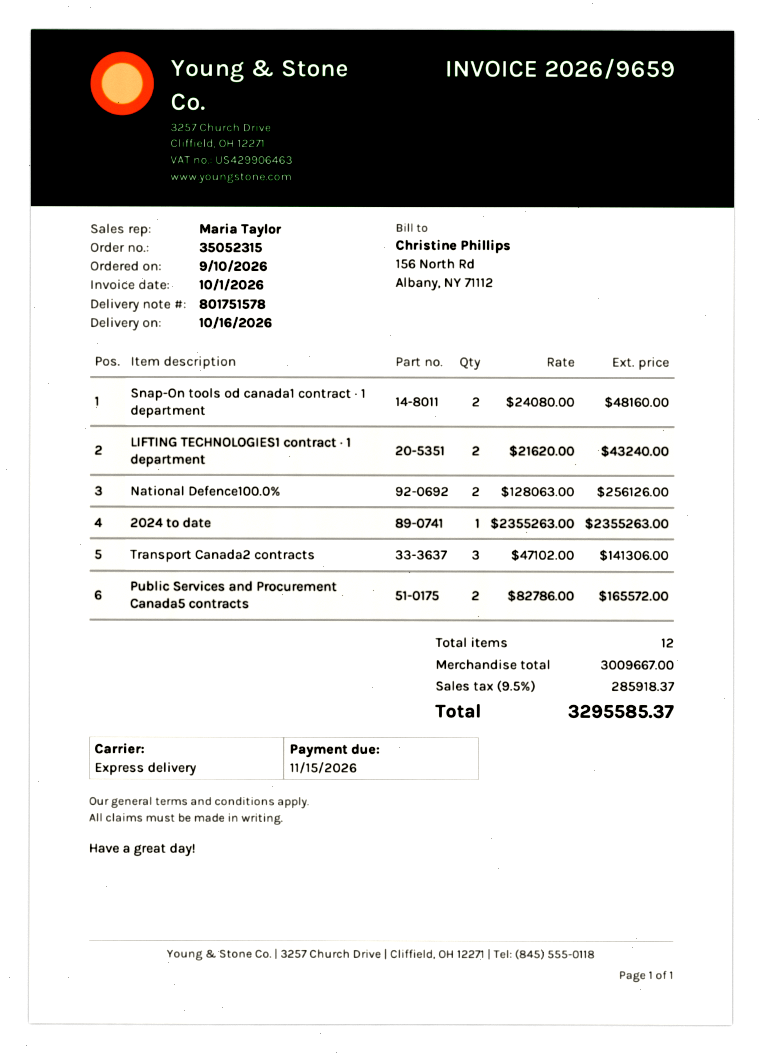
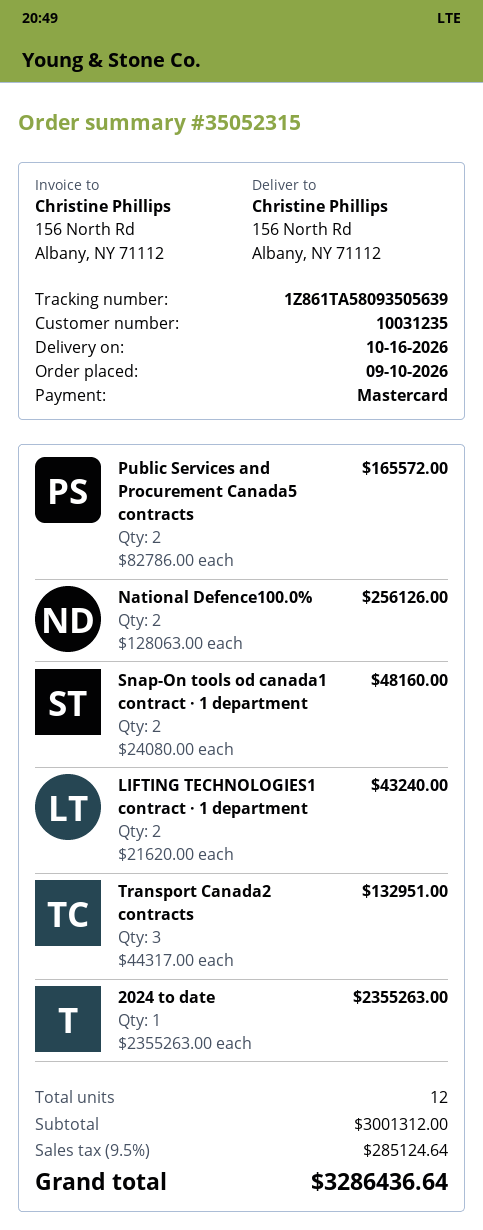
Transport Canada2 contracts: 3 x 47102.00 = 141306.00 -> 3 x 44317.00 = 132951.00
subtotal: 3009667.00 -> 3001312.00
tax: 9.5% = 285918.37 -> 9.5% = 285124.64
total: 3295585.37 -> 3286436.64

